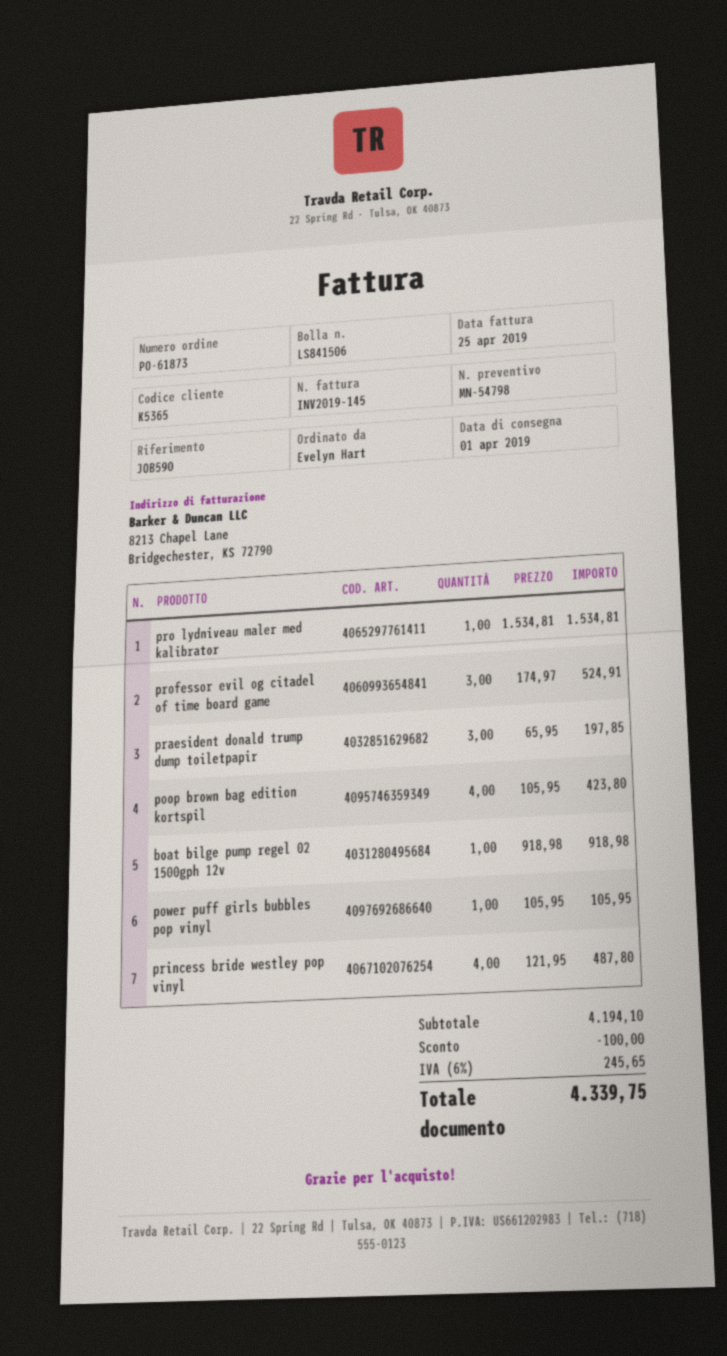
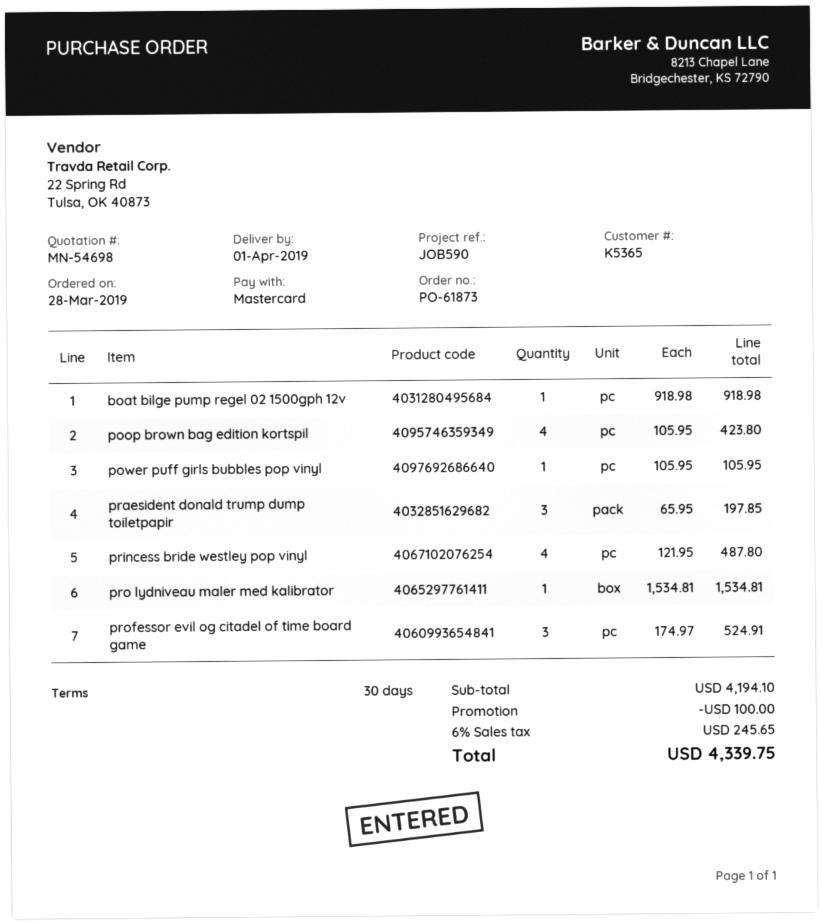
quote number: MN-54798 -> MN-54698

